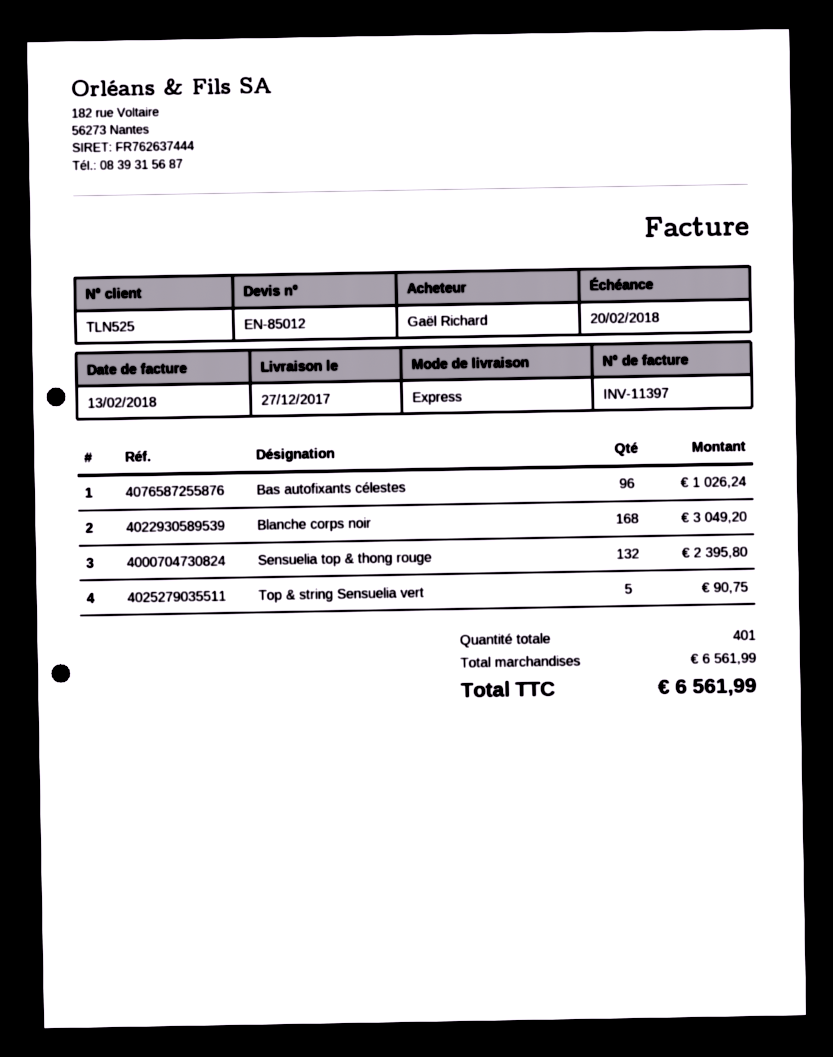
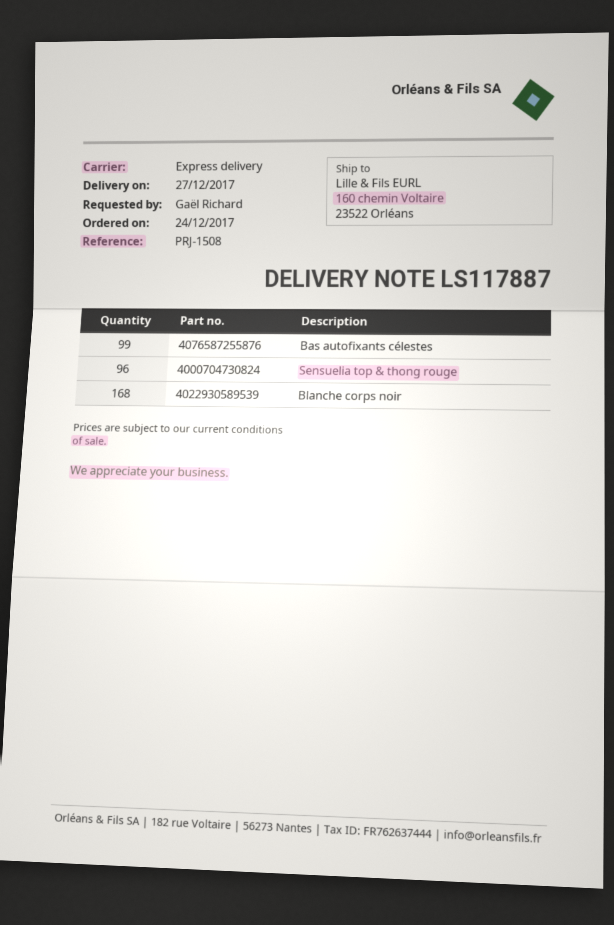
Bas autofixants célestes: 96 -> 99
Sensuelia top & thong rouge: 132 -> 96
Top & string Sensuelia vert: 5 -> none

